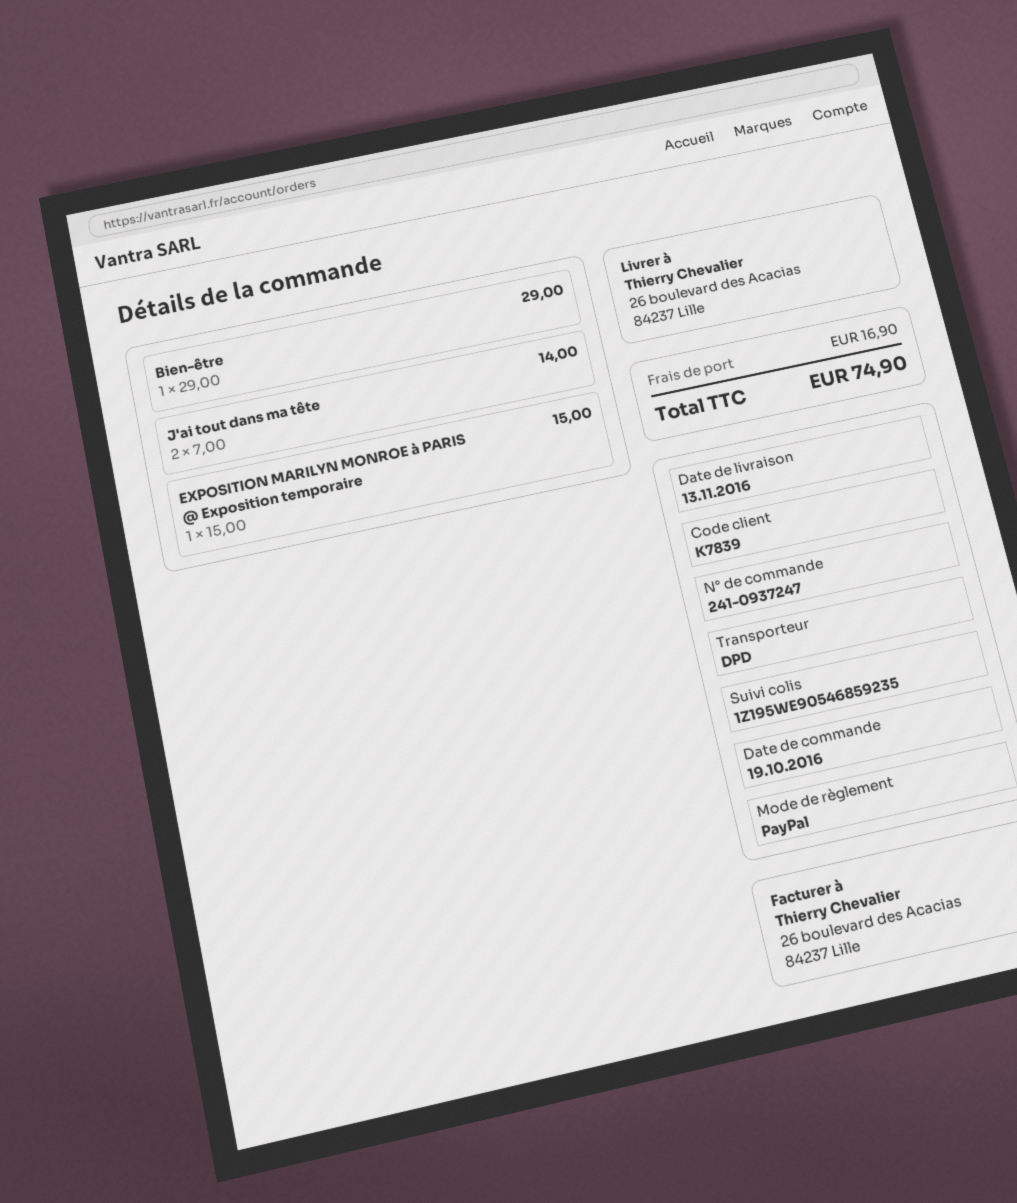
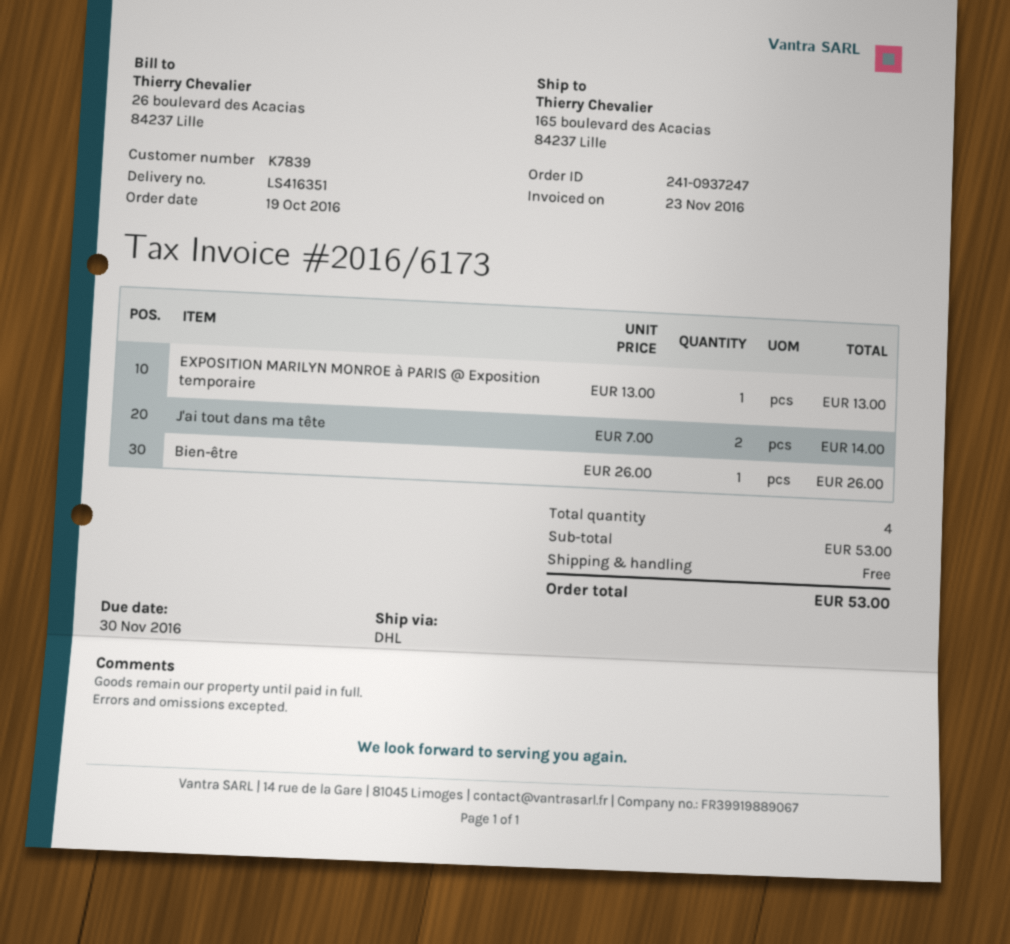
shipping method: DPD -> DHL
ship to: 26 boulevard des Acacias, 84237 Lille -> 165 boulevard des Acacias, 84237 Lille
Bien-être: 1 x 29.00 = 29.00 -> 1 x 26.00 = 26.00
EXPOSITION MARILYN MONROE à PARIS @ Exposition temporaire: 1 x 15.00 = 15.00 -> 1 x 13.00 = 13.00
shipping: 16.90 -> 0.00
total: 74.90 -> 53.00

